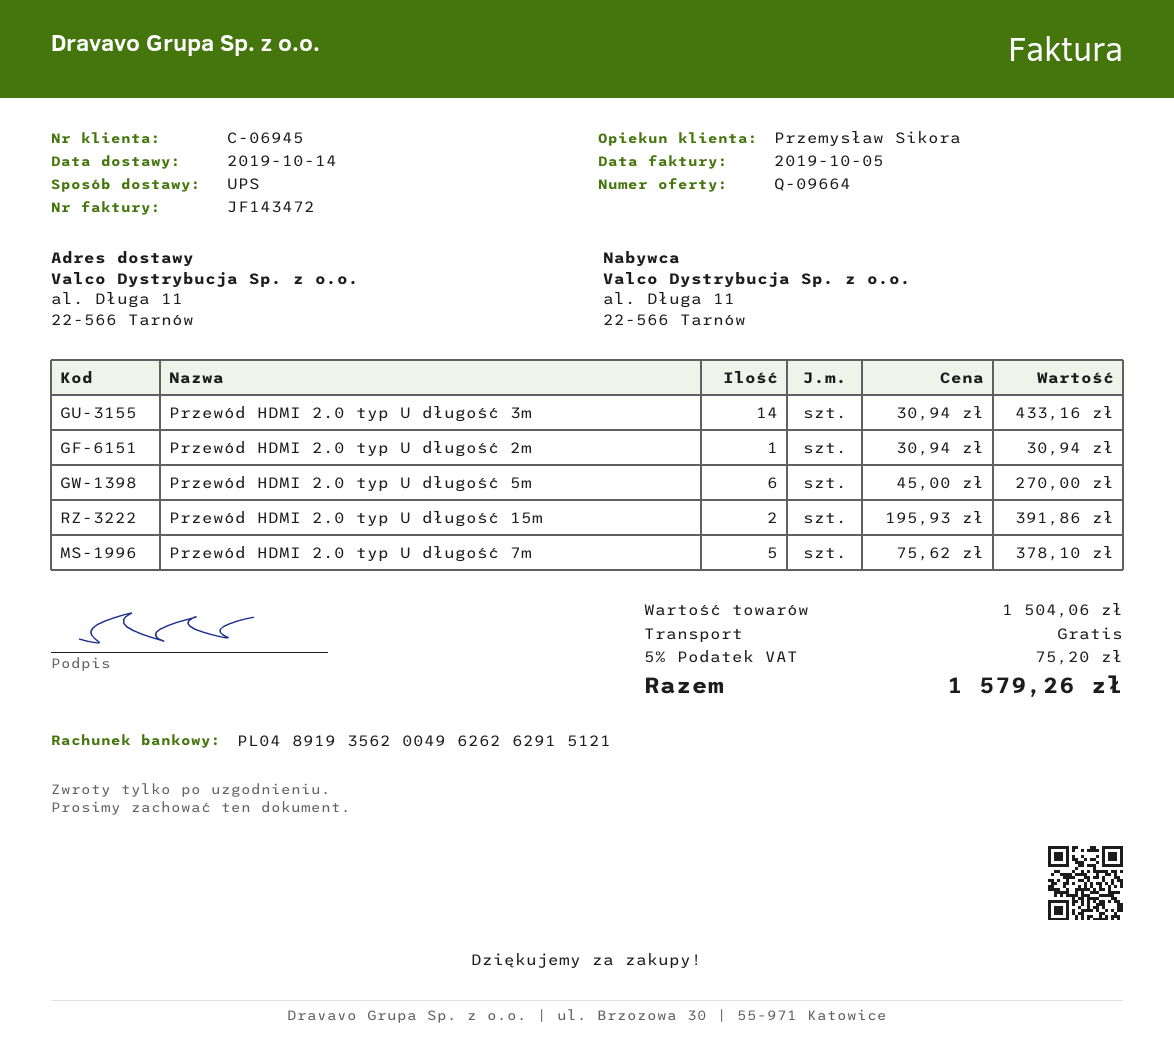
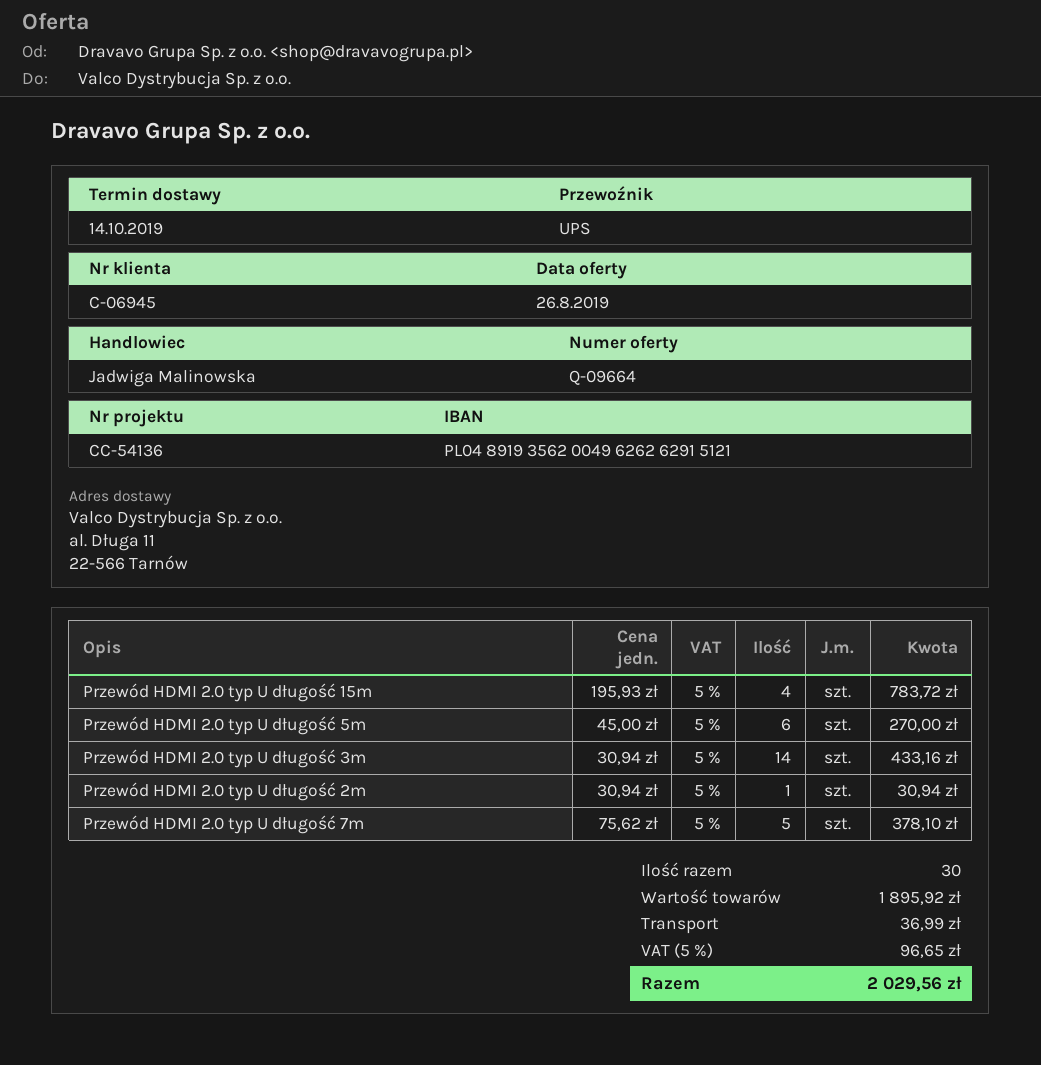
sales rep: Przemysław Sikora -> Jadwiga Malinowska
Przewód HDMI 2.0 typ U długość 15m: 2 x 195.93 = 391.86 -> 4 x 195.93 = 783.72
subtotal: 1504.06 -> 1895.92
shipping: 0.00 -> 36.99
tax: 5% = 75.20 -> 5% = 96.65
total: 1579.26 -> 2029.56

